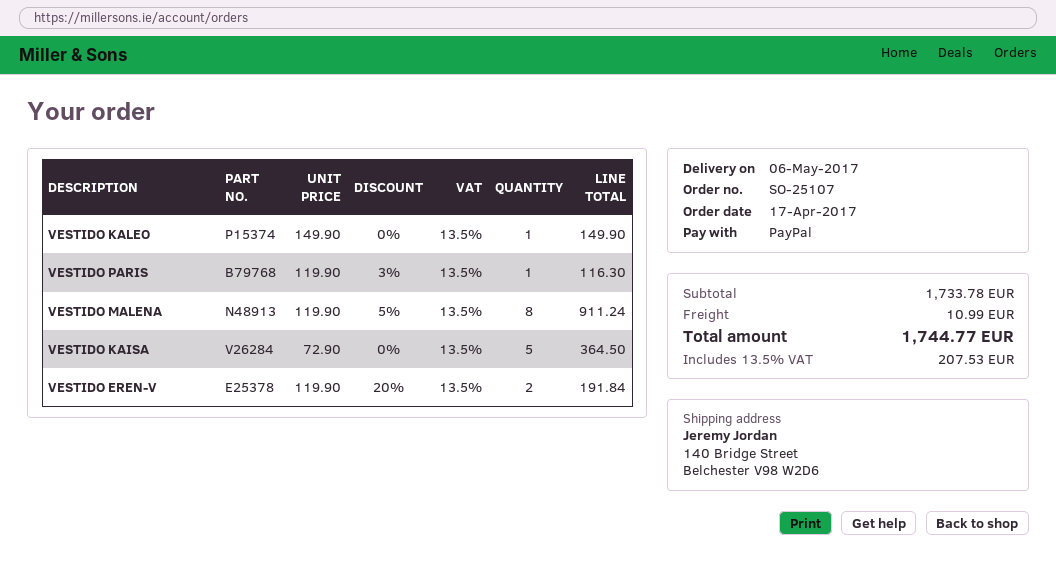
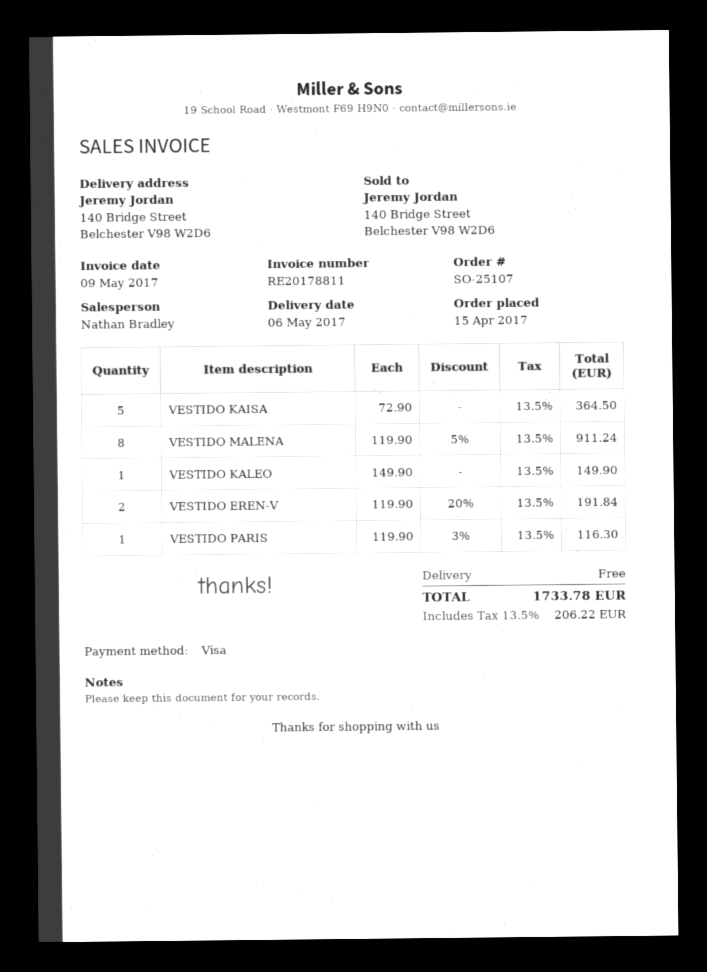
order date: 2017-04-17 -> 2017-04-15
payment method: PayPal -> Visa
shipping: 10.99 -> 0.00
tax: 13.5% = 207.53 -> 13.5% = 206.22
total: 1744.77 -> 1733.78

